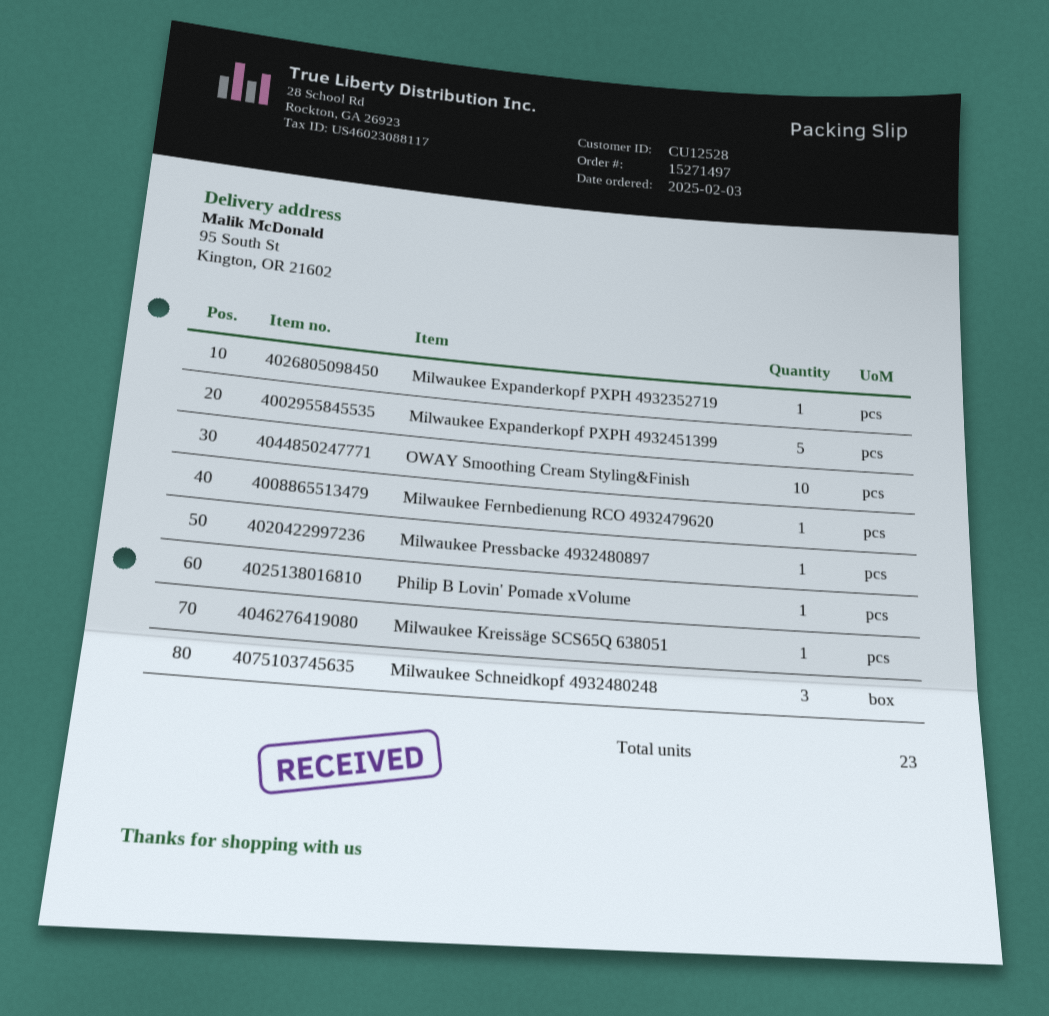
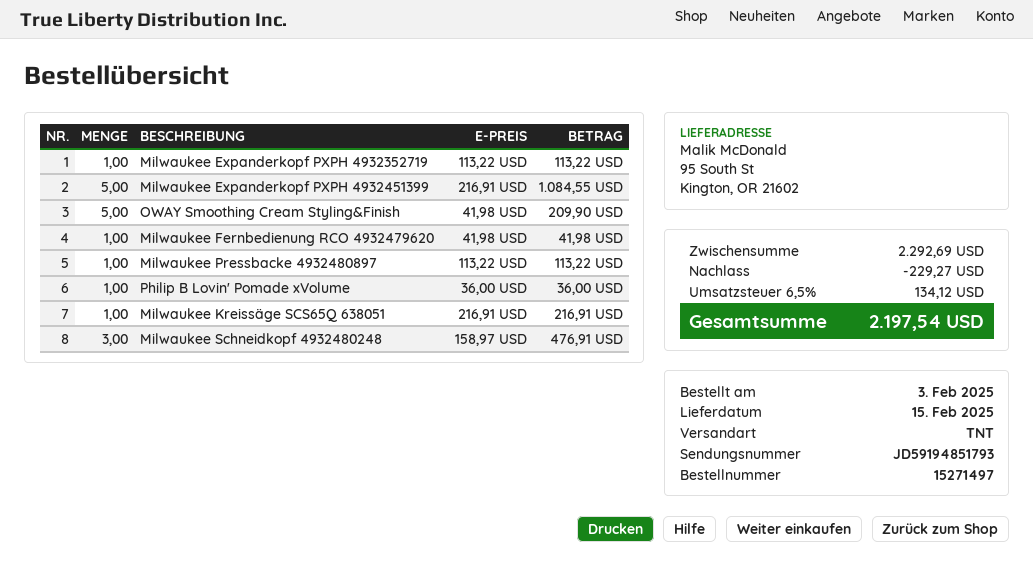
OWAY Smoothing Cream Styling&Finish: 10 -> 5

